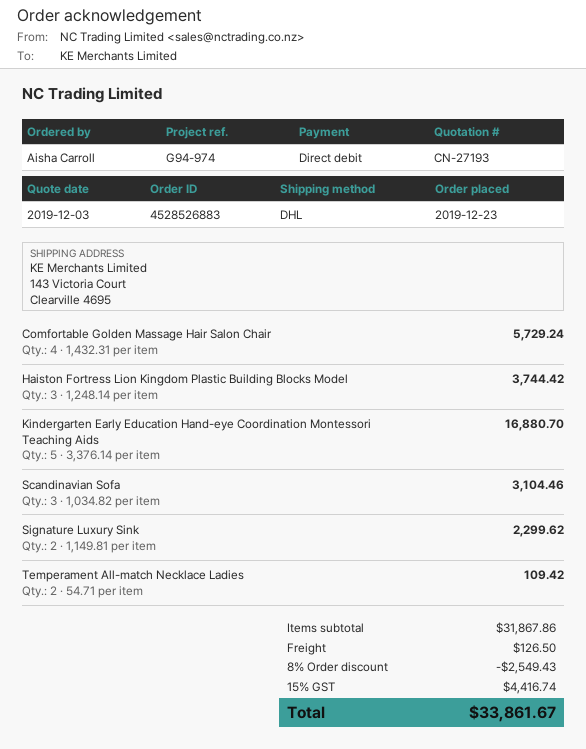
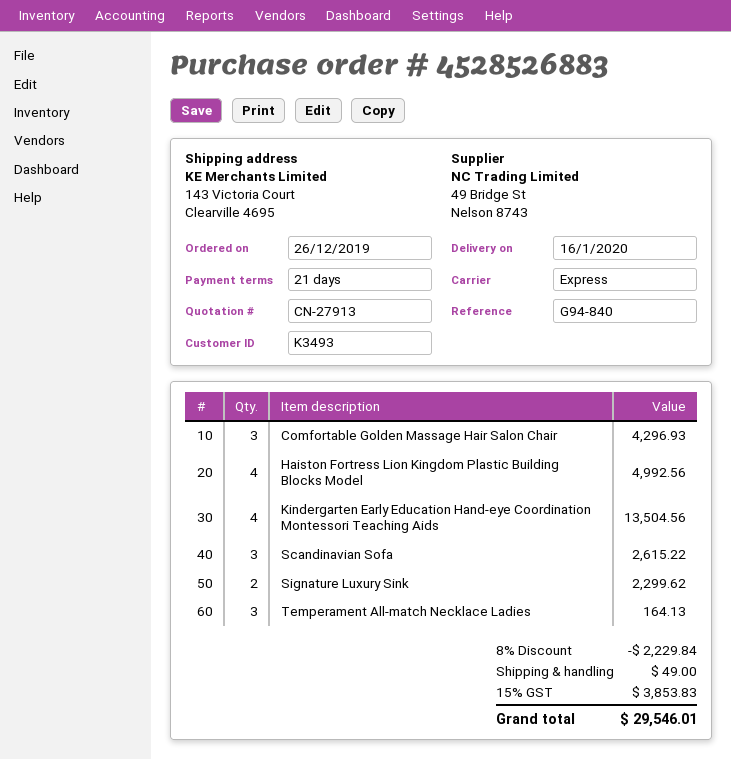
quote number: CN-27193 -> CN-27913
order date: 2019-12-23 -> 2019-12-26
reference: G94-974 -> G94-840
shipping method: DHL -> express
Comfortable Golden Massage Hair Salon Chair: 4 for 5729.24 -> 3 for 4296.93
Haiston Fortress Lion Kingdom Plastic Building Blocks Model: 3 for 3744.42 -> 4 for 4992.56
Kindergarten Early Education Hand-eye Coordination Montessori Teaching Aids: 5 for 16880.70 -> 4 for 13504.56
Scandinavian Sofa: 3 for 3104.46 -> 3 for 2615.22
Temperament All-match Necklace Ladies: 2 for 109.42 -> 3 for 164.13
discount: 8% = 2549.43 -> 8% = 2229.84
shipping: 126.50 -> 49.00
tax: 15% = 4416.74 -> 15% = 3853.83
total: 33861.67 -> 29546.01

